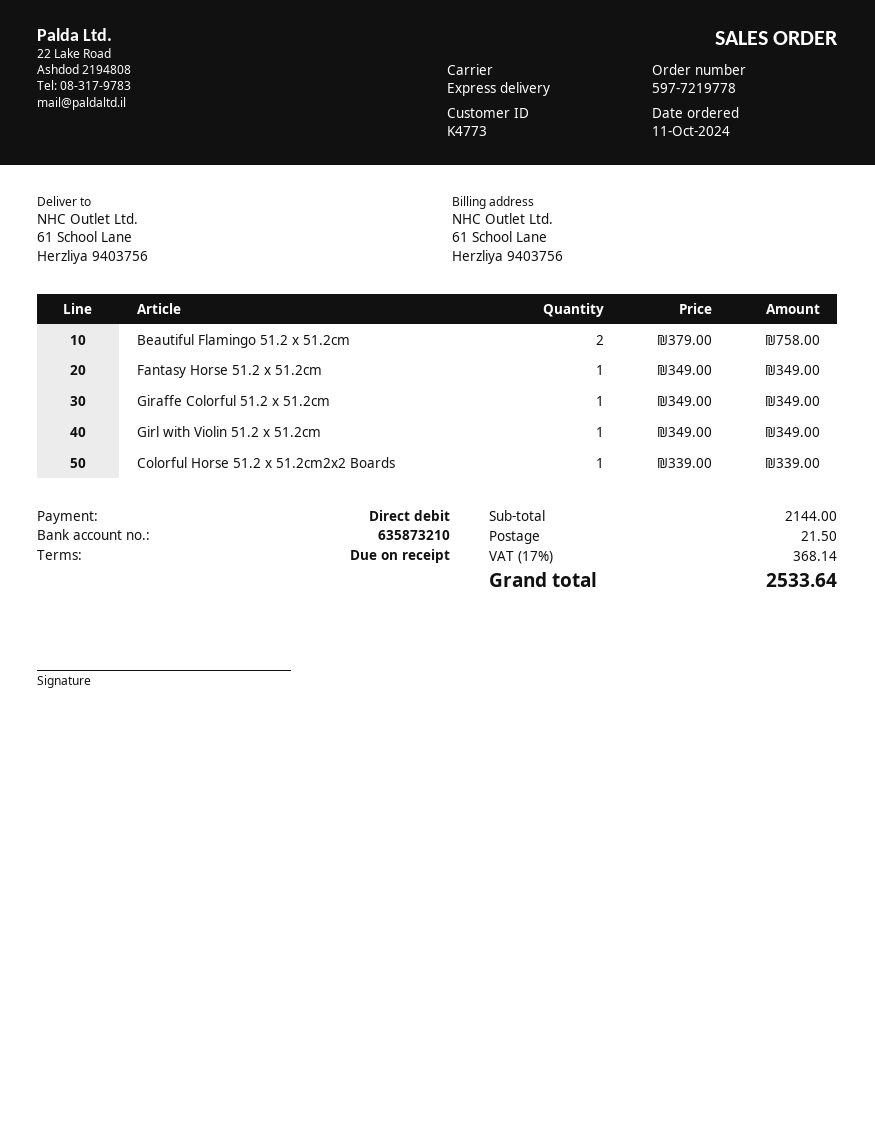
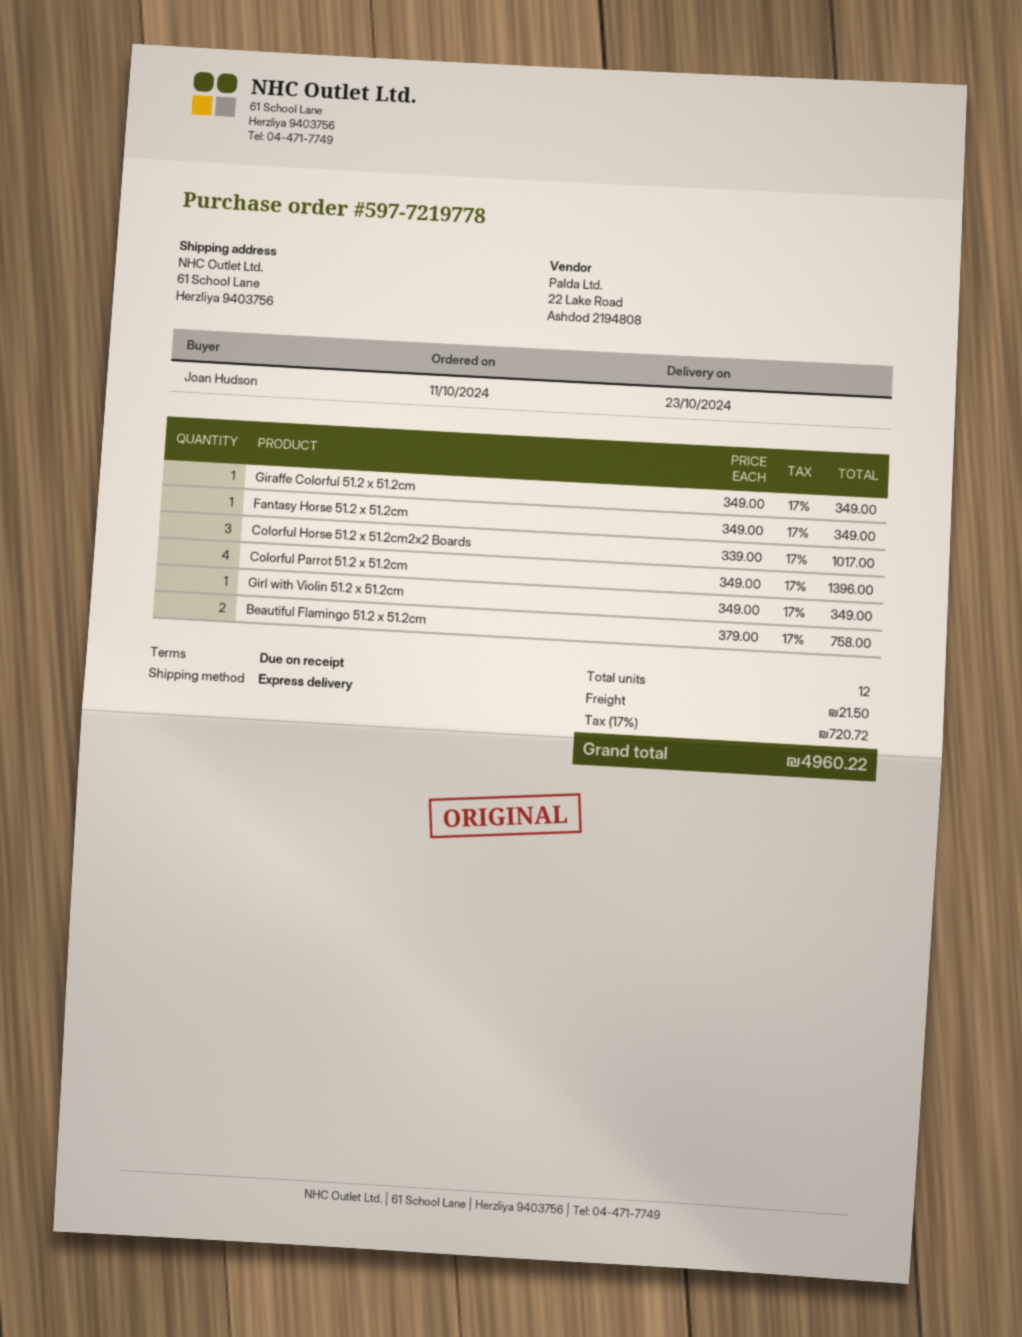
Colorful Horse 51.2 x 51.2cm2x2 Boards: 1 x 339.00 = 339.00 -> 3 x 339.00 = 1017.00
Colorful Parrot 51.2 x 51.2cm: none -> 4 x 349.00 = 1396.00
tax: 17% = 368.14 -> 17% = 720.72
total: 2533.64 -> 4960.22

